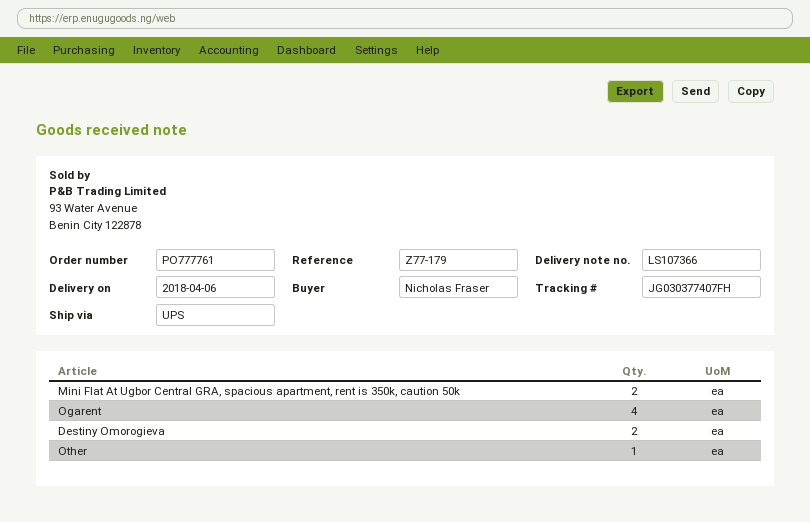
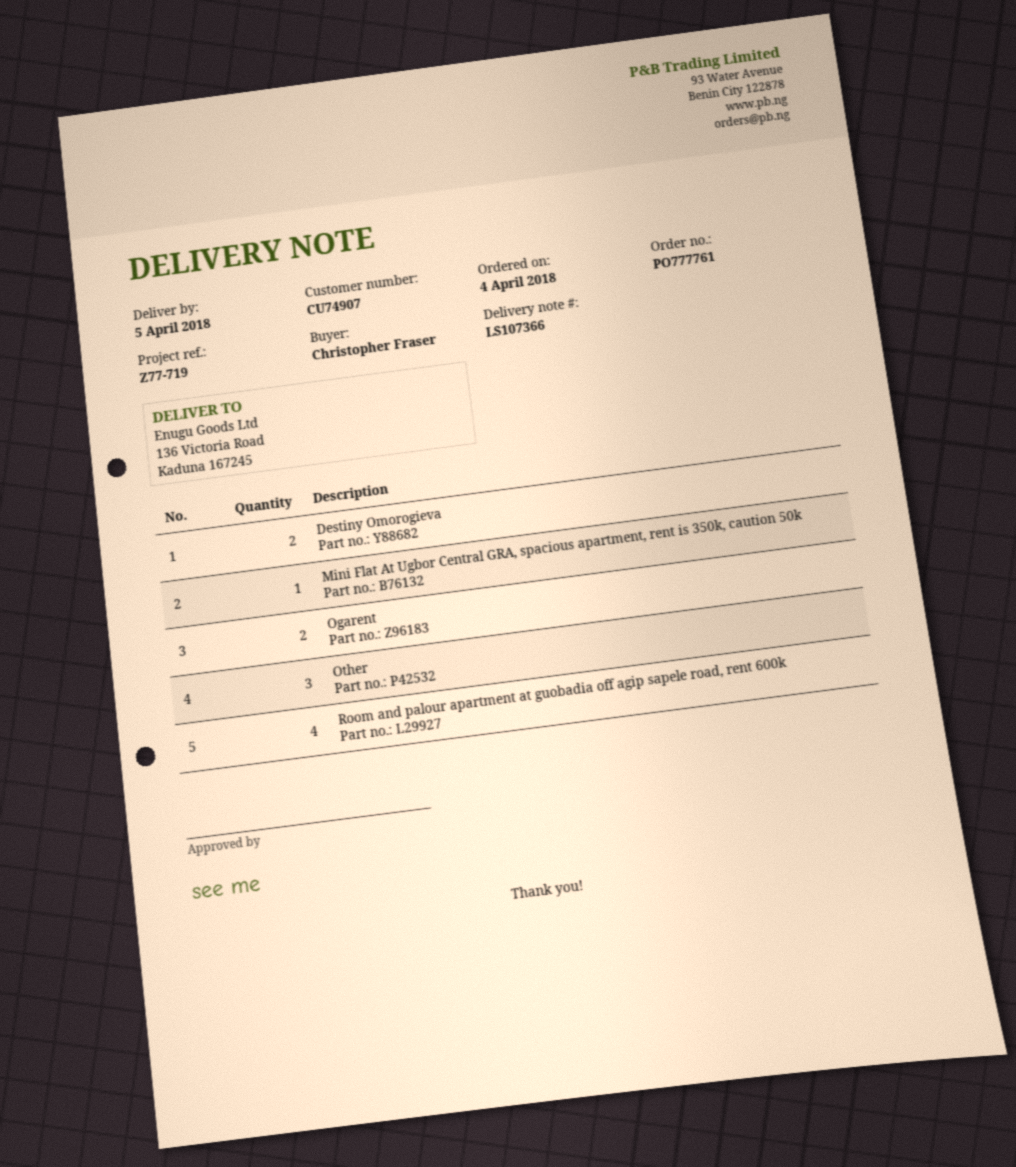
delivery date: 2018-04-06 -> 2018-04-05
reference: Z77-179 -> Z77-719
ordered by: Nicholas Fraser -> Christopher Fraser
Mini Flat At Ugbor Central GRA, spacious apartment, rent is 350k, caution 50k: 2 -> 1
Ogarent: 4 -> 2
Other: 1 -> 3
Room and palour apartment at guobadia off agip sapele road, rent 600k: none -> 4

